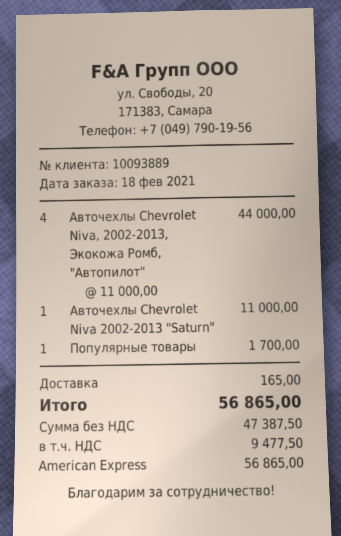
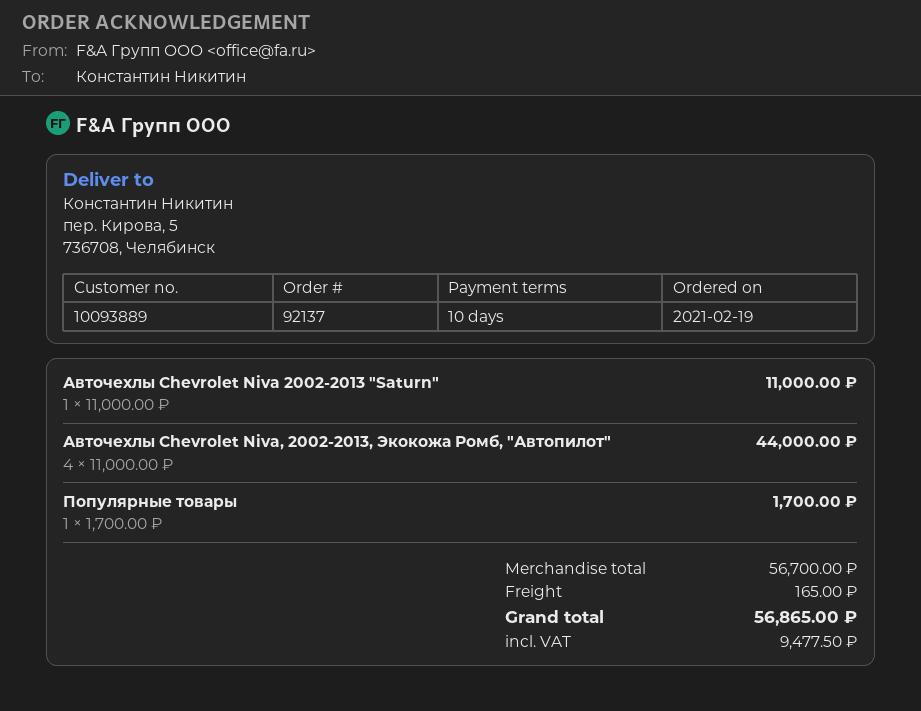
order date: 2021-02-18 -> 2021-02-19

